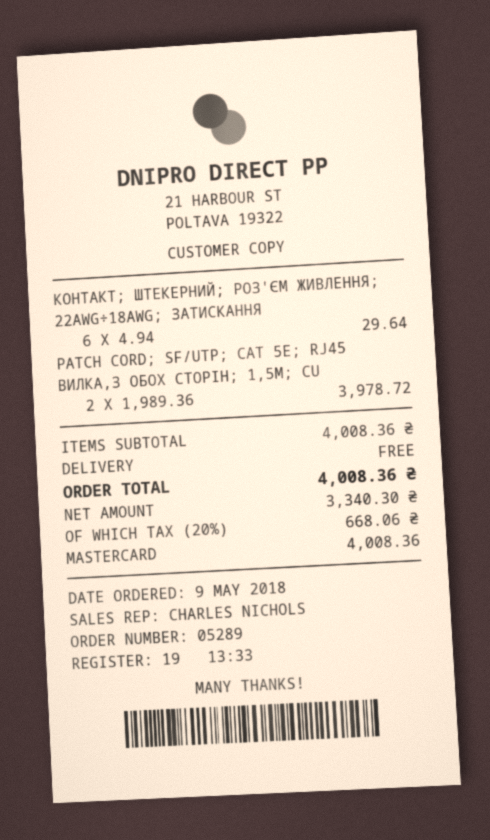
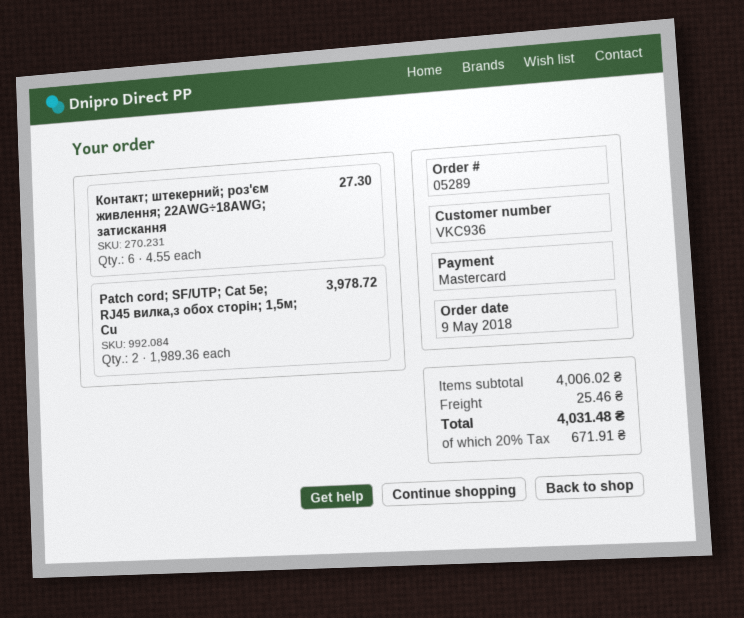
КОНТАКТ; ШТЕКЕРНИЙ; РОЗ'ЄМ ЖИВЛЕННЯ; 22AWG÷18AWG; ЗАТИСКАННЯ: 6 x 4.94 = 29.64 -> 6 x 4.55 = 27.30
subtotal: 4008.36 -> 4006.02
shipping: 0.00 -> 25.46
tax: 20% = 668.06 -> 20% = 671.91
total: 4008.36 -> 4031.48

